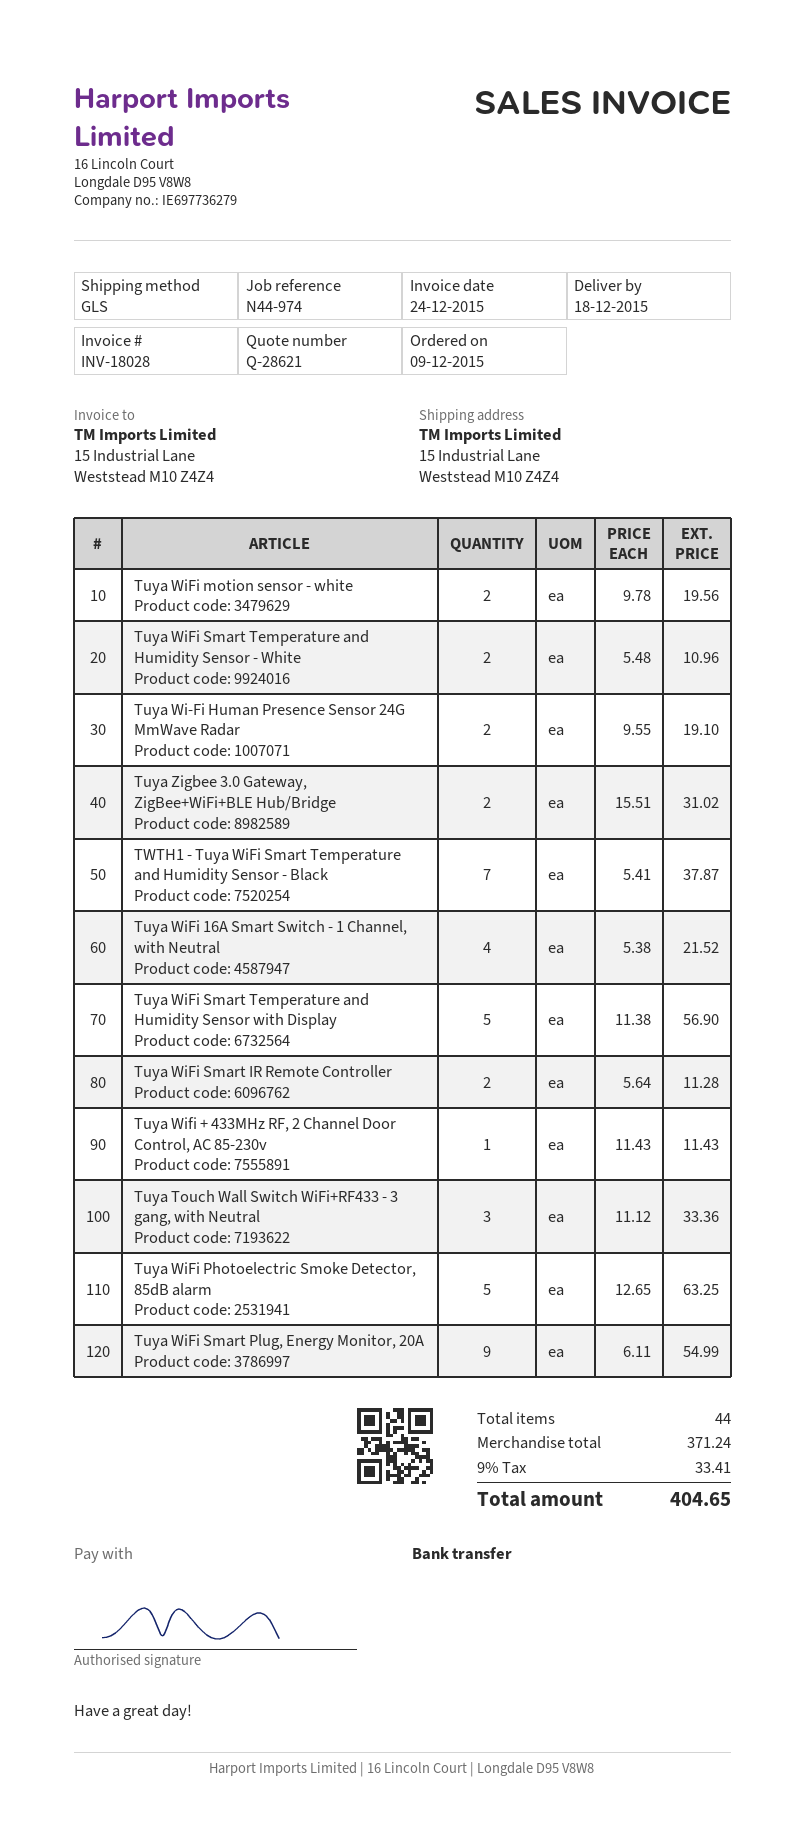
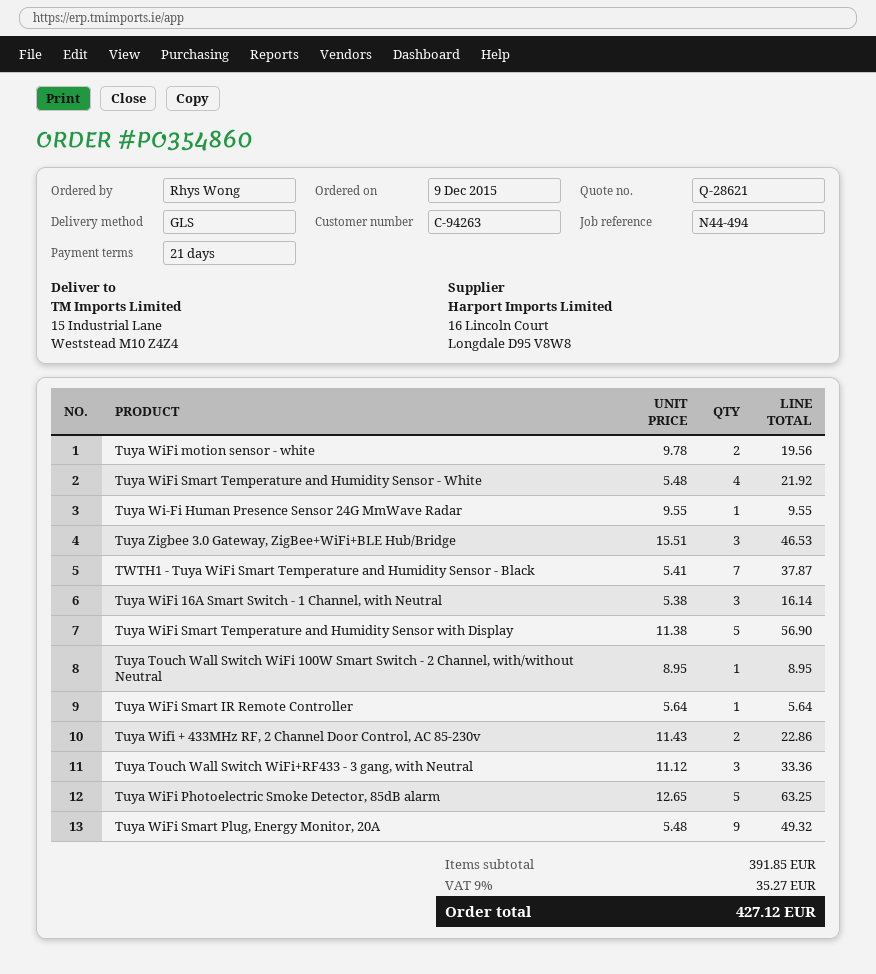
reference: N44-974 -> N44-494
Tuya WiFi Smart Temperature and Humidity Sensor - White: 2 x 5.48 = 10.96 -> 4 x 5.48 = 21.92
Tuya Wi-Fi Human Presence Sensor 24G MmWave Radar: 2 x 9.55 = 19.10 -> 1 x 9.55 = 9.55
Tuya Zigbee 3.0 Gateway, ZigBee+WiFi+BLE Hub/Bridge: 2 x 15.51 = 31.02 -> 3 x 15.51 = 46.53
Tuya WiFi 16A Smart Switch - 1 Channel, with Neutral: 4 x 5.38 = 21.52 -> 3 x 5.38 = 16.14
Tuya WiFi Smart IR Remote Controller: 2 x 5.64 = 11.28 -> 1 x 5.64 = 5.64
Tuya Wifi + 433MHz RF, 2 Channel Door Control, AC 85-230v: 1 x 11.43 = 11.43 -> 2 x 11.43 = 22.86
Tuya WiFi Smart Plug, Energy Monitor, 20A: 9 x 6.11 = 54.99 -> 9 x 5.48 = 49.32
Tuya Touch Wall Switch WiFi 100W Smart Switch - 2 Channel, with/without Neutral: none -> 1 x 8.95 = 8.95
subtotal: 371.24 -> 391.85
tax: 9% = 33.41 -> 9% = 35.27
total: 404.65 -> 427.12

